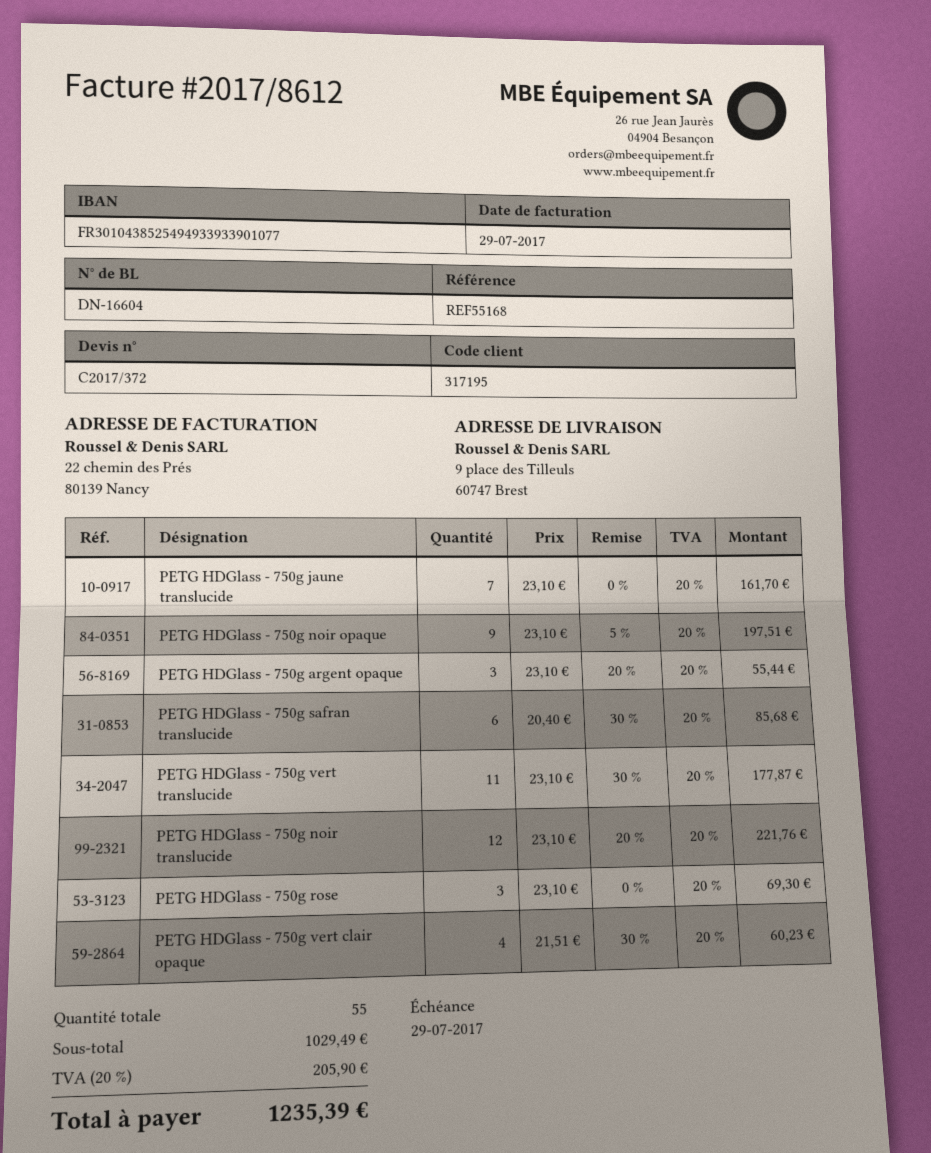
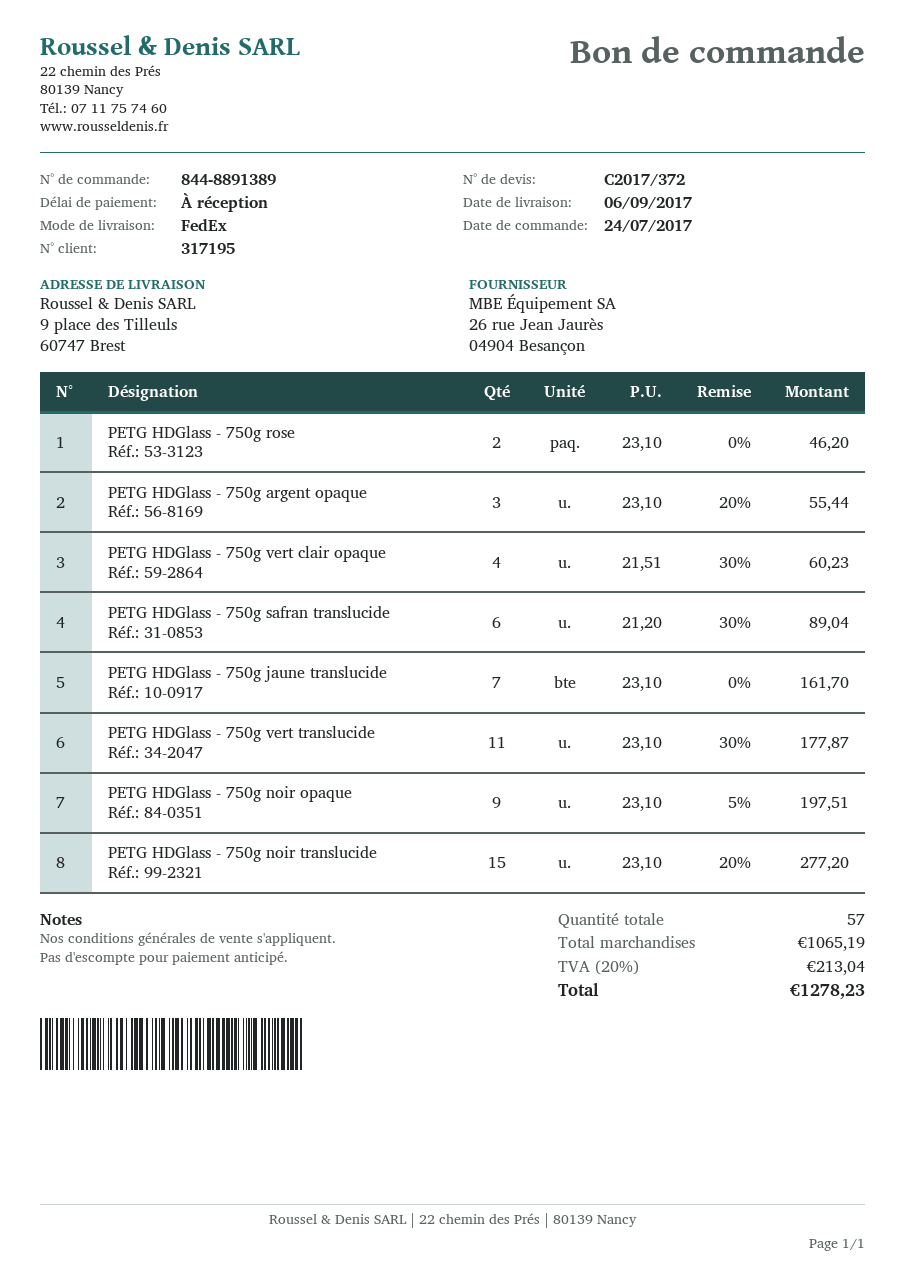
PETG HDGlass - 750g safran translucide: 6 x 20.40 - 30% = 85.68 -> 6 x 21.20 - 30% = 89.04
PETG HDGlass - 750g noir translucide: 12 x 23.10 - 20% = 221.76 -> 15 x 23.10 - 20% = 277.20
PETG HDGlass - 750g rose: 3 x 23.10 = 69.30 -> 2 x 23.10 = 46.20
total quantity: 55 -> 57
subtotal: 1029.49 -> 1065.19
tax: 20% = 205.90 -> 20% = 213.04
total: 1235.39 -> 1278.23

